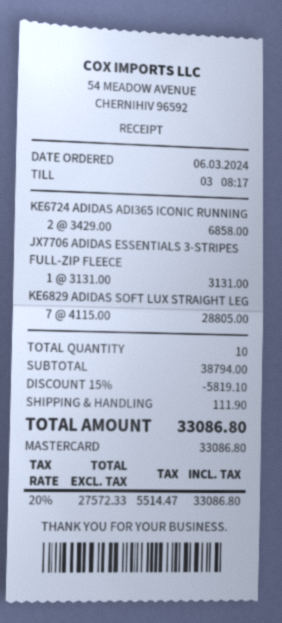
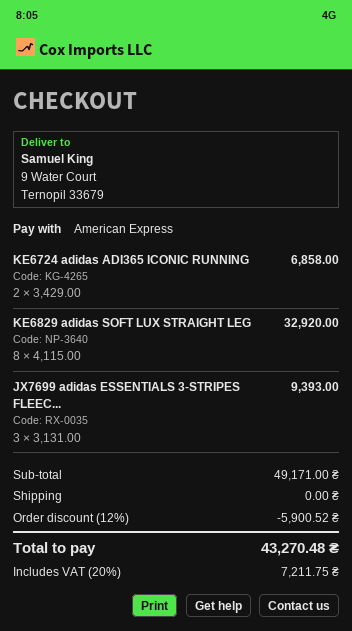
payment method: Mastercard -> American Express
JX7706 ADIDAS ESSENTIALS 3-STRIPES FULL-ZIP FLEECE: 1 x 3131.00 = 3131.00 -> none
KE6829 ADIDAS SOFT LUX STRAIGHT LEG: 7 x 4115.00 = 28805.00 -> 8 x 4115.00 = 32920.00
JX7699 adidas ESSENTIALS 3-STRIPES FLEEC...: none -> 3 x 3131.00 = 9393.00
subtotal: 38794.00 -> 49171.00
discount: 15% = 5819.10 -> 12% = 5900.52
shipping: 111.90 -> 0.00
tax: 20% = 5514.47 -> 20% = 7211.75
total: 33086.80 -> 43270.48

